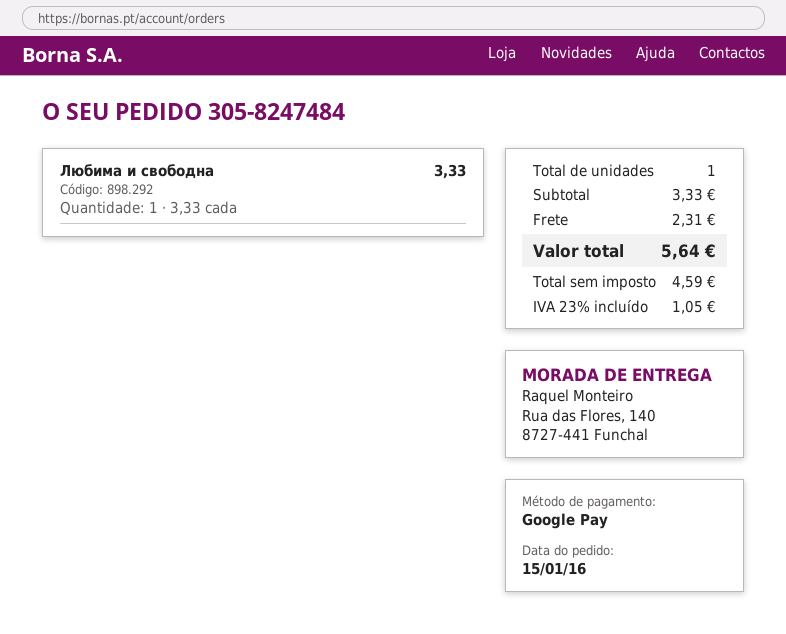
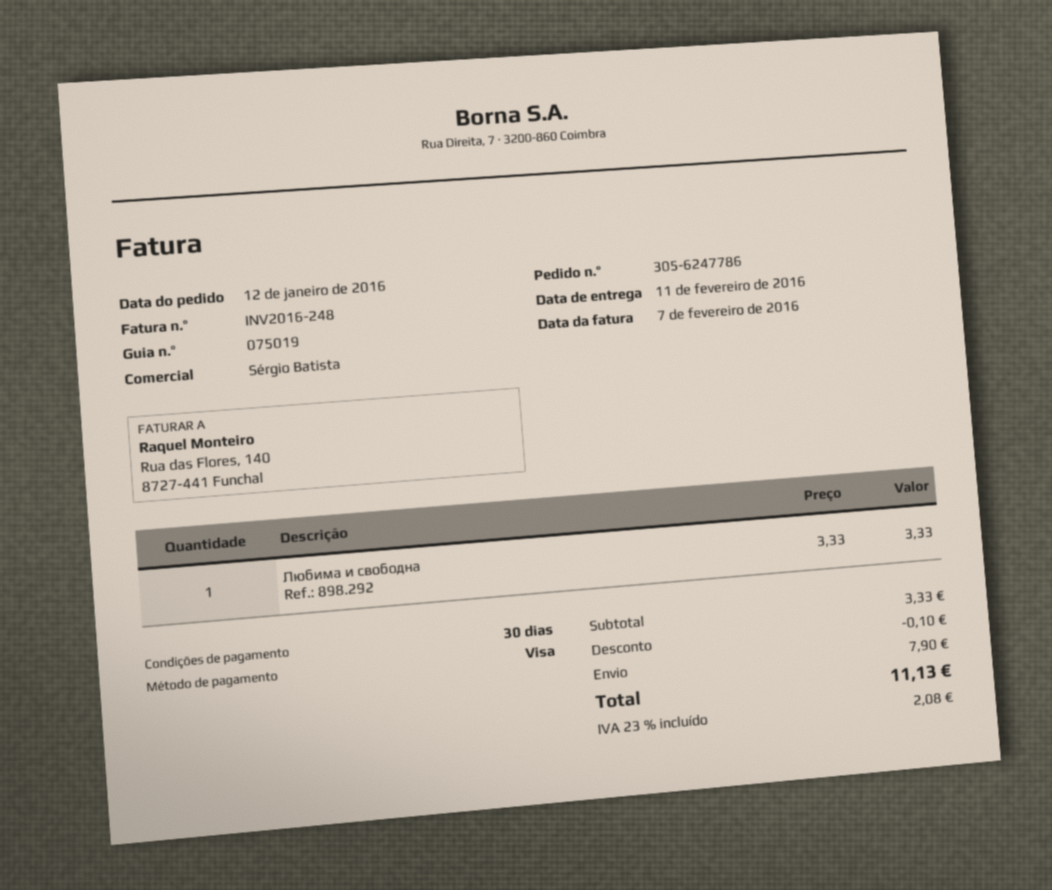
order number: 305-8247484 -> 305-6247786
order date: 2016-01-15 -> 2016-01-12
payment method: Google Pay -> Visa
discount: none -> 0.10
shipping: 2.31 -> 7.90
tax: 23% = 1.05 -> 23% = 2.08
total: 5.64 -> 11.13

